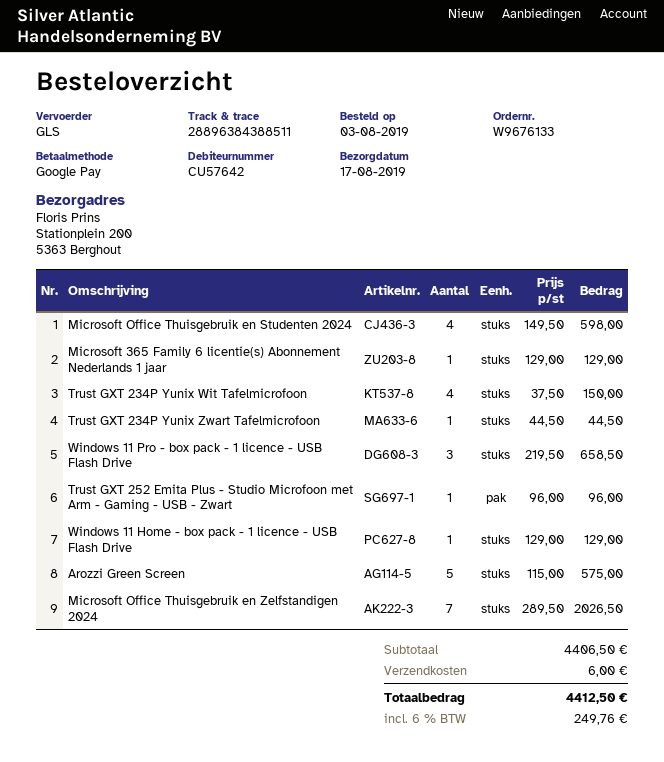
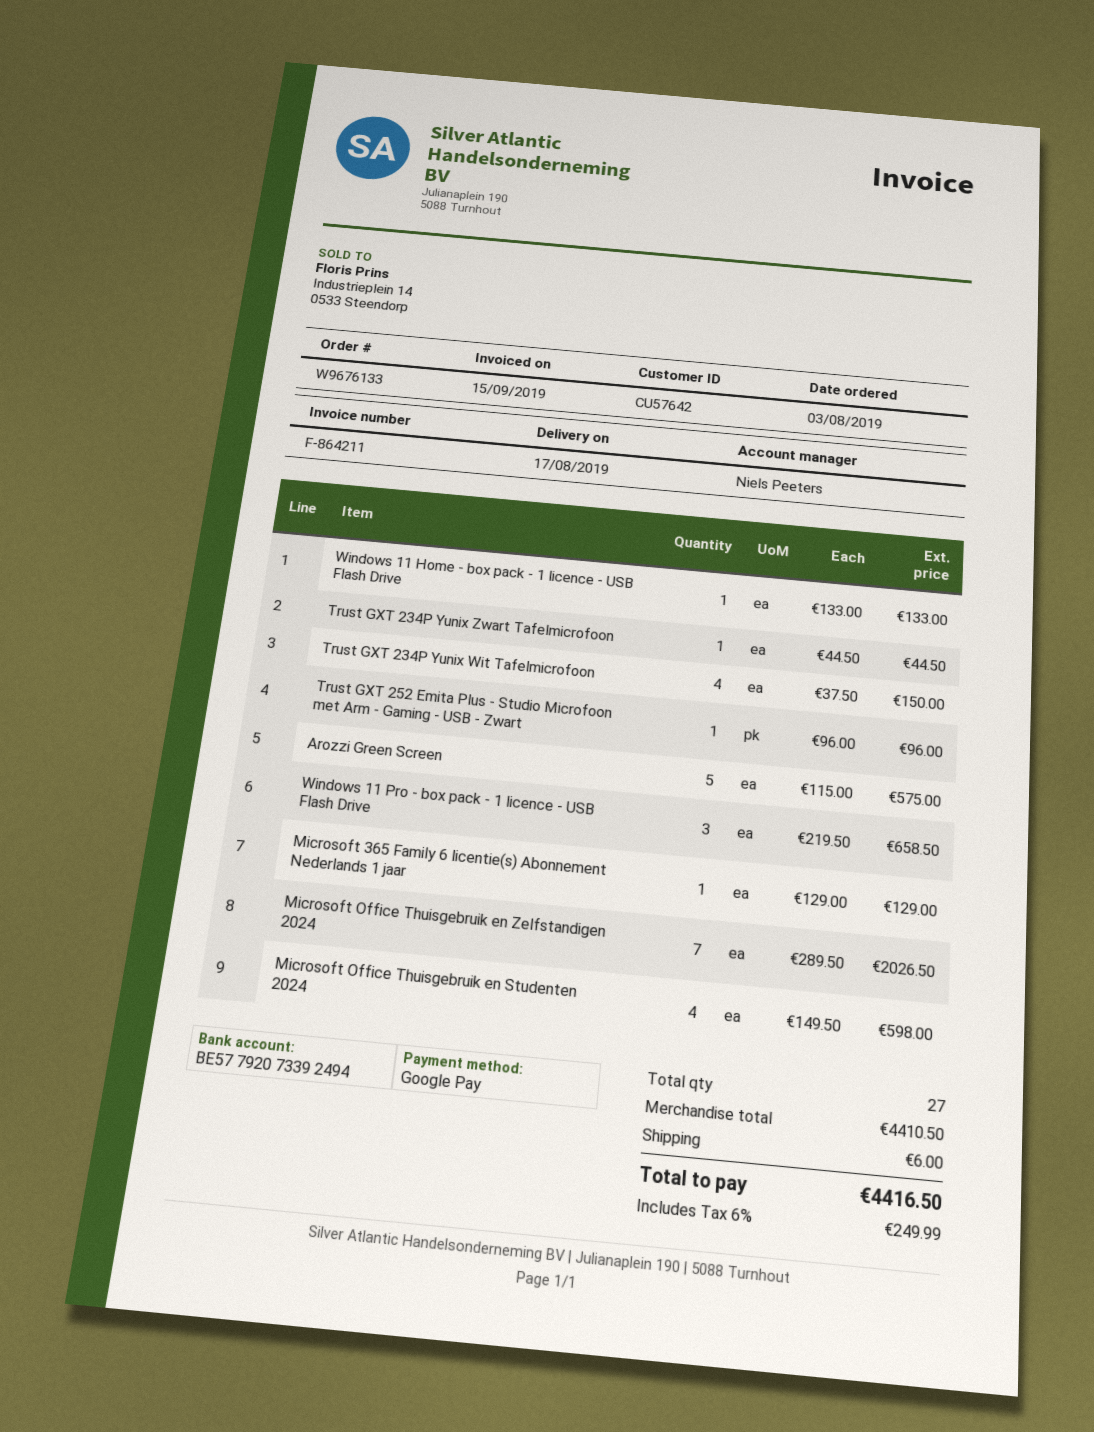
Windows 11 Home - box pack - 1 licence - USB Flash Drive: 1 x 129.00 = 129.00 -> 1 x 133.00 = 133.00
subtotal: 4406.50 -> 4410.50
tax: 6% = 249.76 -> 6% = 249.99
total: 4412.50 -> 4416.50

